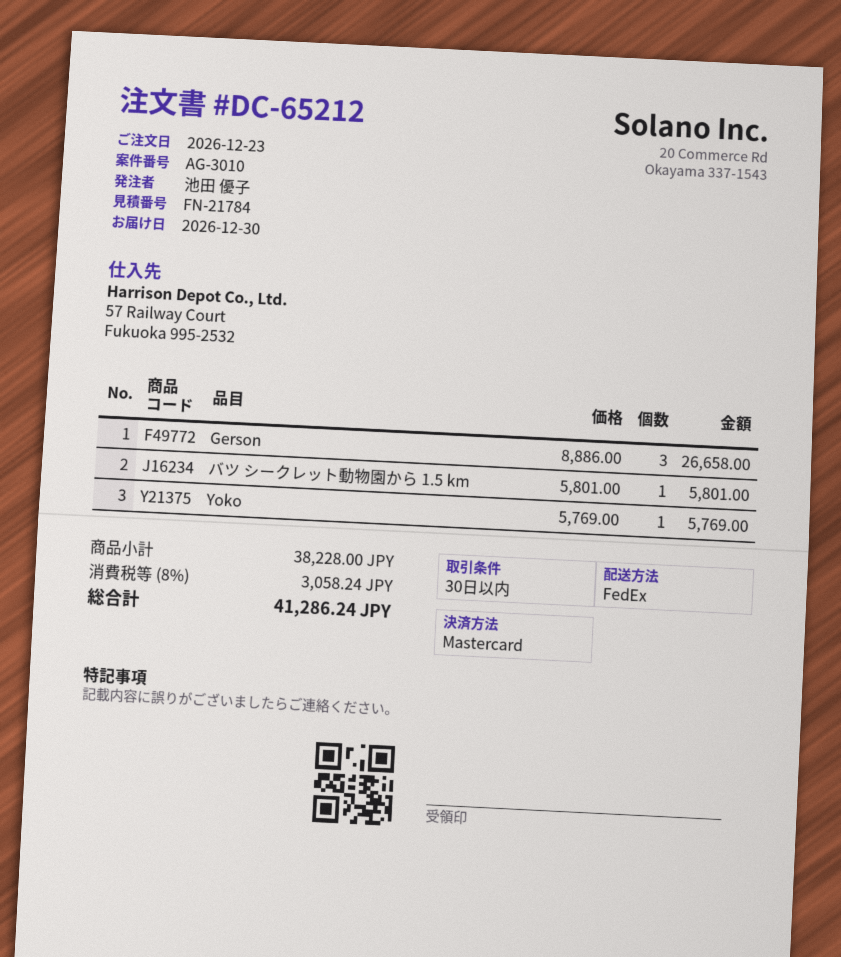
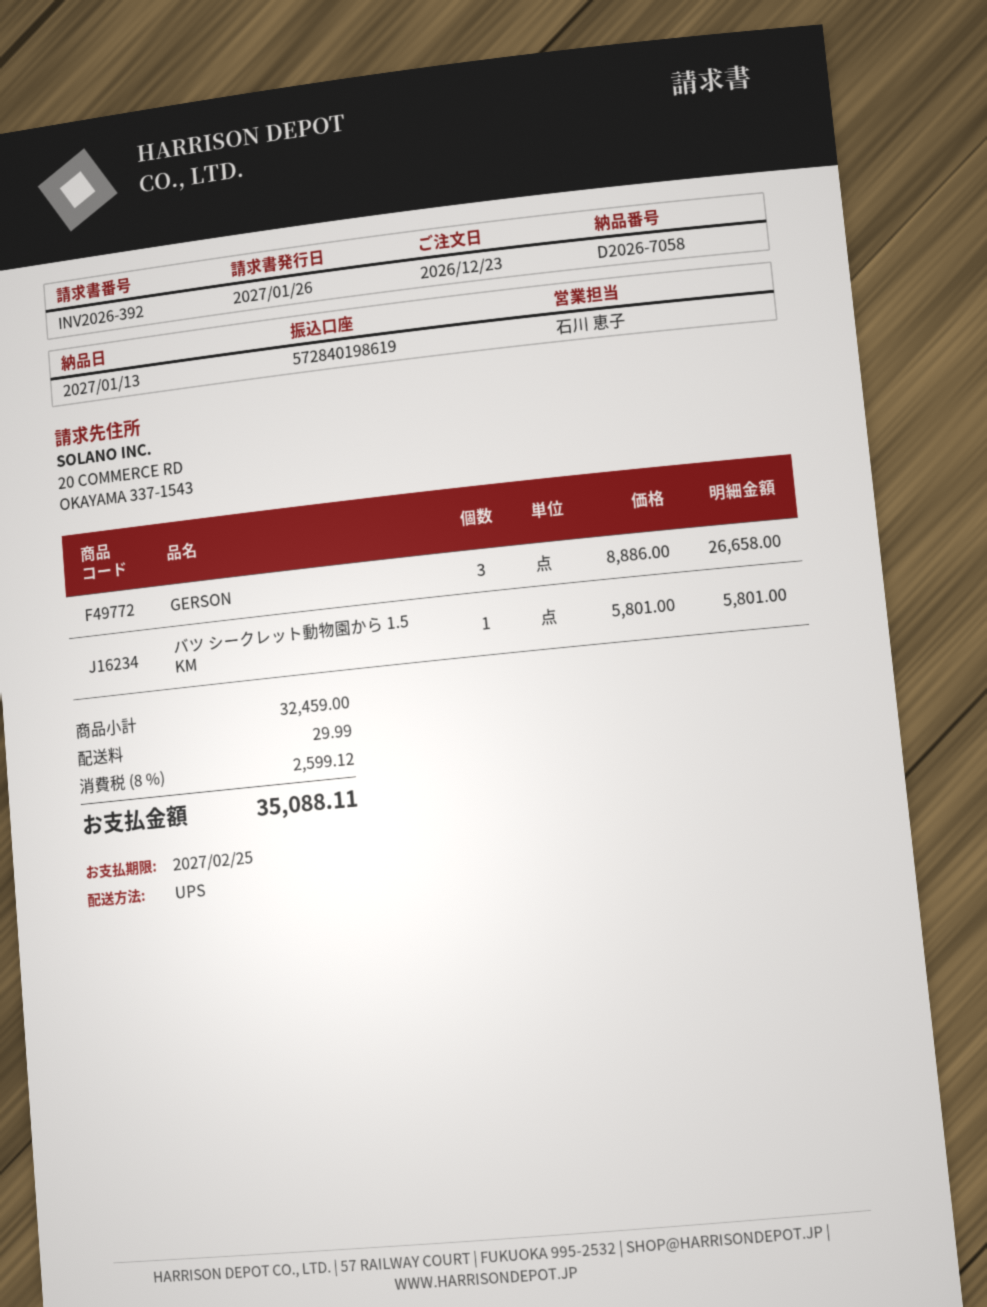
delivery date: 2026-12-30 -> 2027-01-13
shipping method: FedEx -> UPS
Yoko: 1 x 5769.00 = 5769.00 -> none
subtotal: 38228.00 -> 32459.00
shipping: none -> 29.99
tax: 8% = 3058.24 -> 8% = 2599.12
total: 41286.24 -> 35088.11

